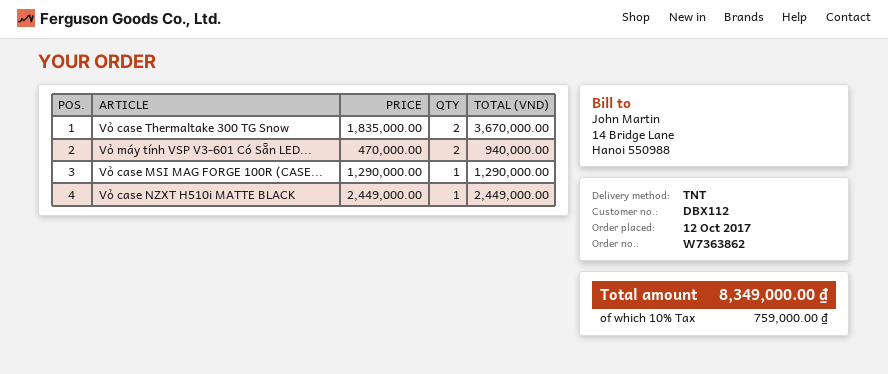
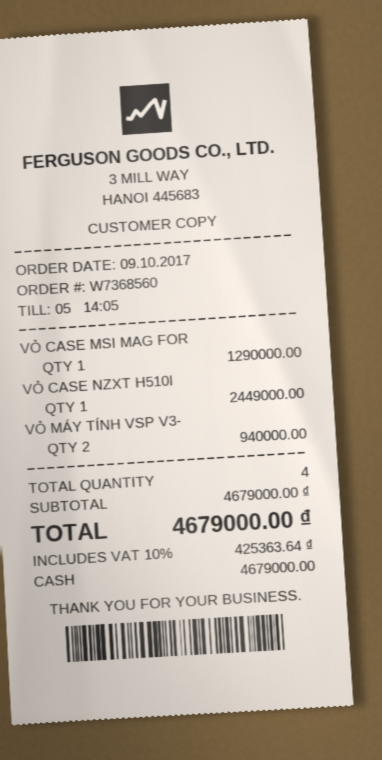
order number: W7363862 -> W7368560
order date: 2017-10-12 -> 2017-10-09
Vỏ case Thermaltake 300 TG Snow: 2 for 3670000.00 -> none
tax: 10% = 759000.00 -> 10% = 425363.64
total: 8349000.00 -> 4679000.00

